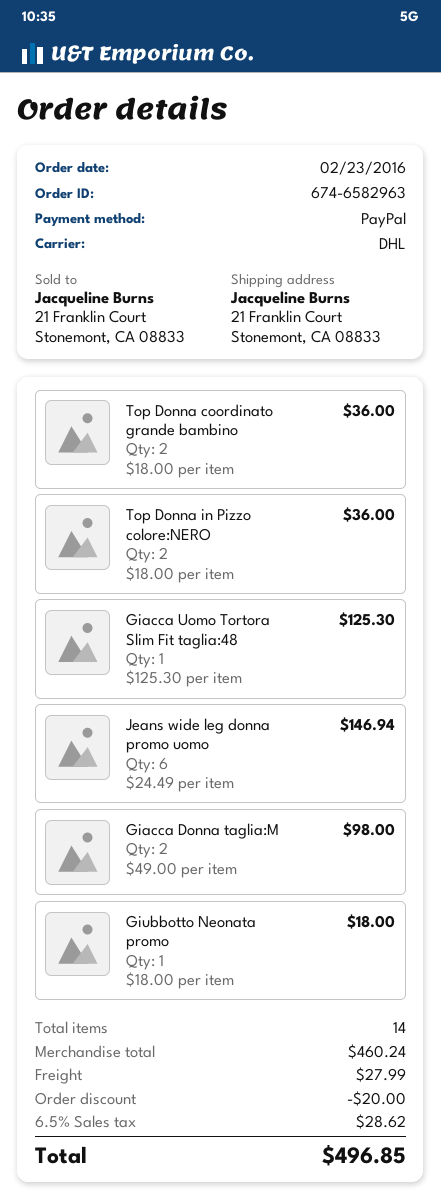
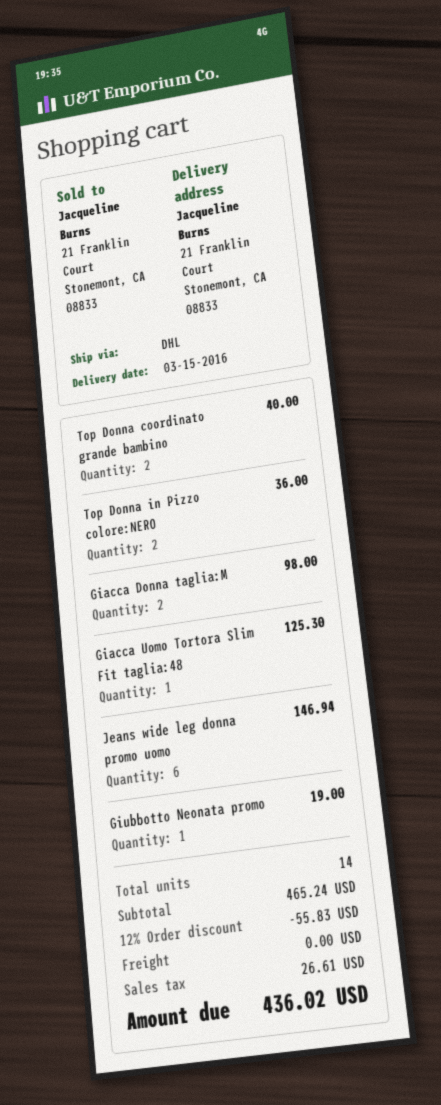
Top Donna coordinato grande bambino: 2 for 36.00 -> 2 for 40.00
Giubbotto Neonata promo: 1 for 18.00 -> 1 for 19.00
subtotal: 460.24 -> 465.24
discount: 20.00 -> 55.83
shipping: 27.99 -> 0.00
tax: 28.62 -> 26.61
total: 496.85 -> 436.02

